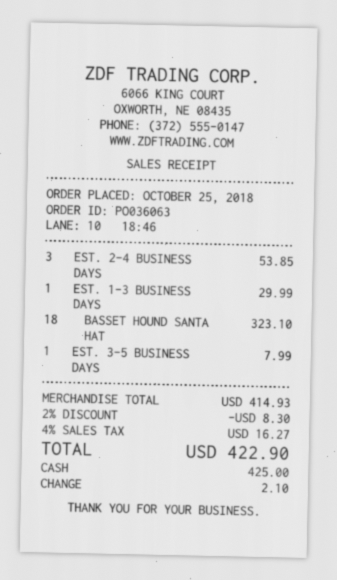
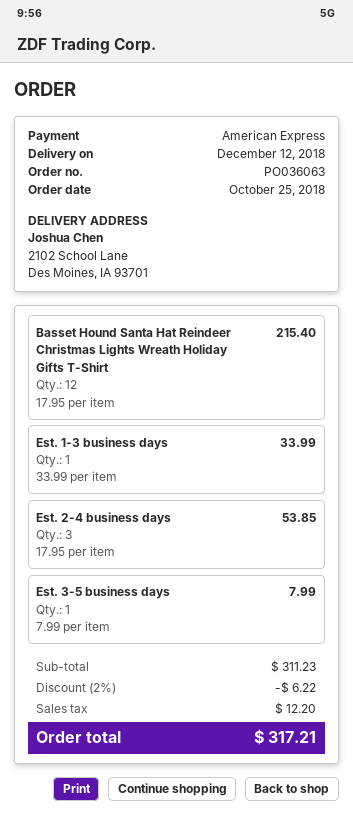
payment method: cash -> American Express
EST. 1-3 BUSINESS DAYS: 1 for 29.99 -> 1 for 33.99
BASSET HOUND SANTA HAT: 18 for 323.10 -> 12 for 215.40
subtotal: 414.93 -> 311.23
discount: 2% = 8.30 -> 2% = 6.22
tax: 16.27 -> 12.20
total: 422.90 -> 317.21

